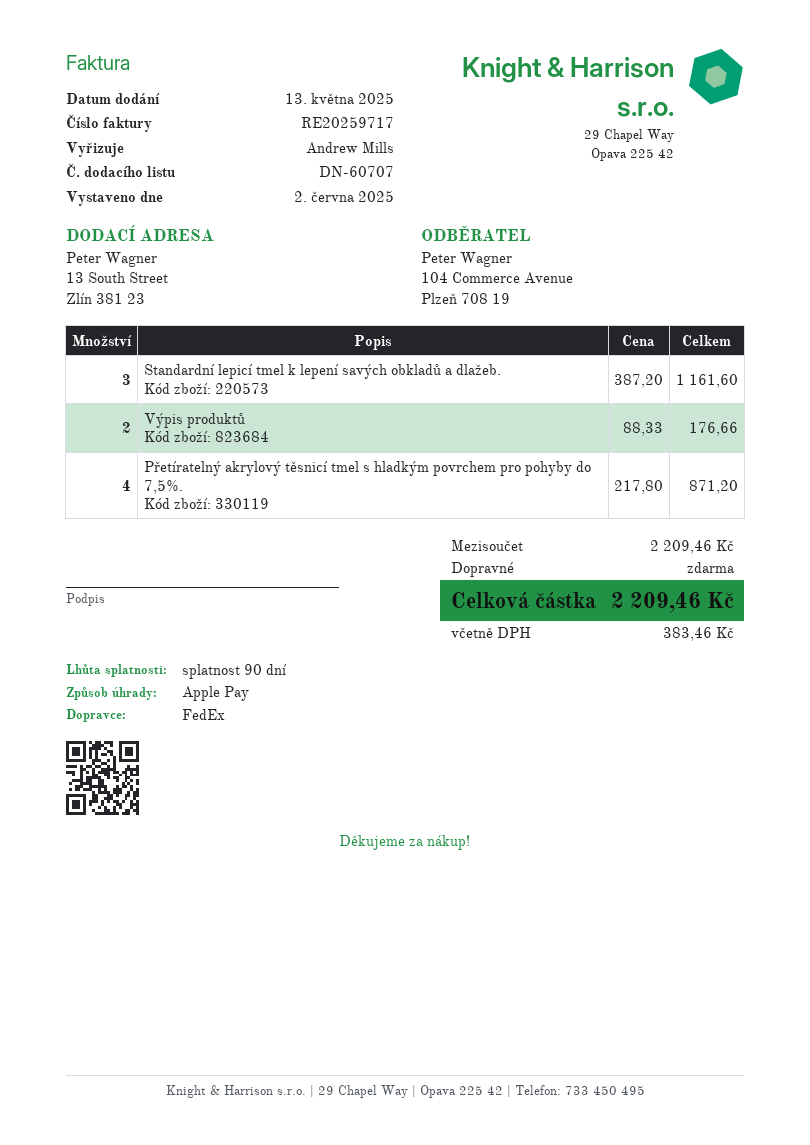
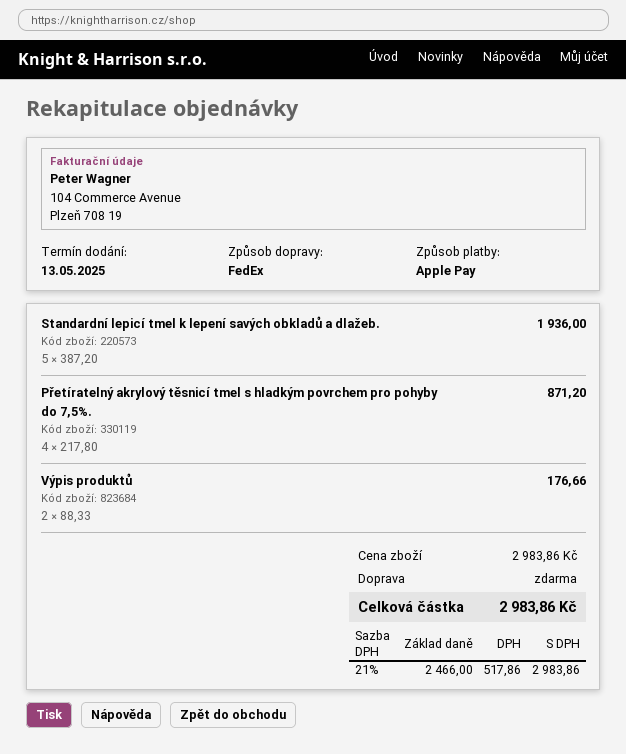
Standardní lepicí tmel k lepení savých obkladů a dlažeb.: 3 x 387.20 = 1161.60 -> 5 x 387.20 = 1936.00
subtotal: 2209.46 -> 2983.86
tax: 383.46 -> 517.86
total: 2209.46 -> 2983.86

